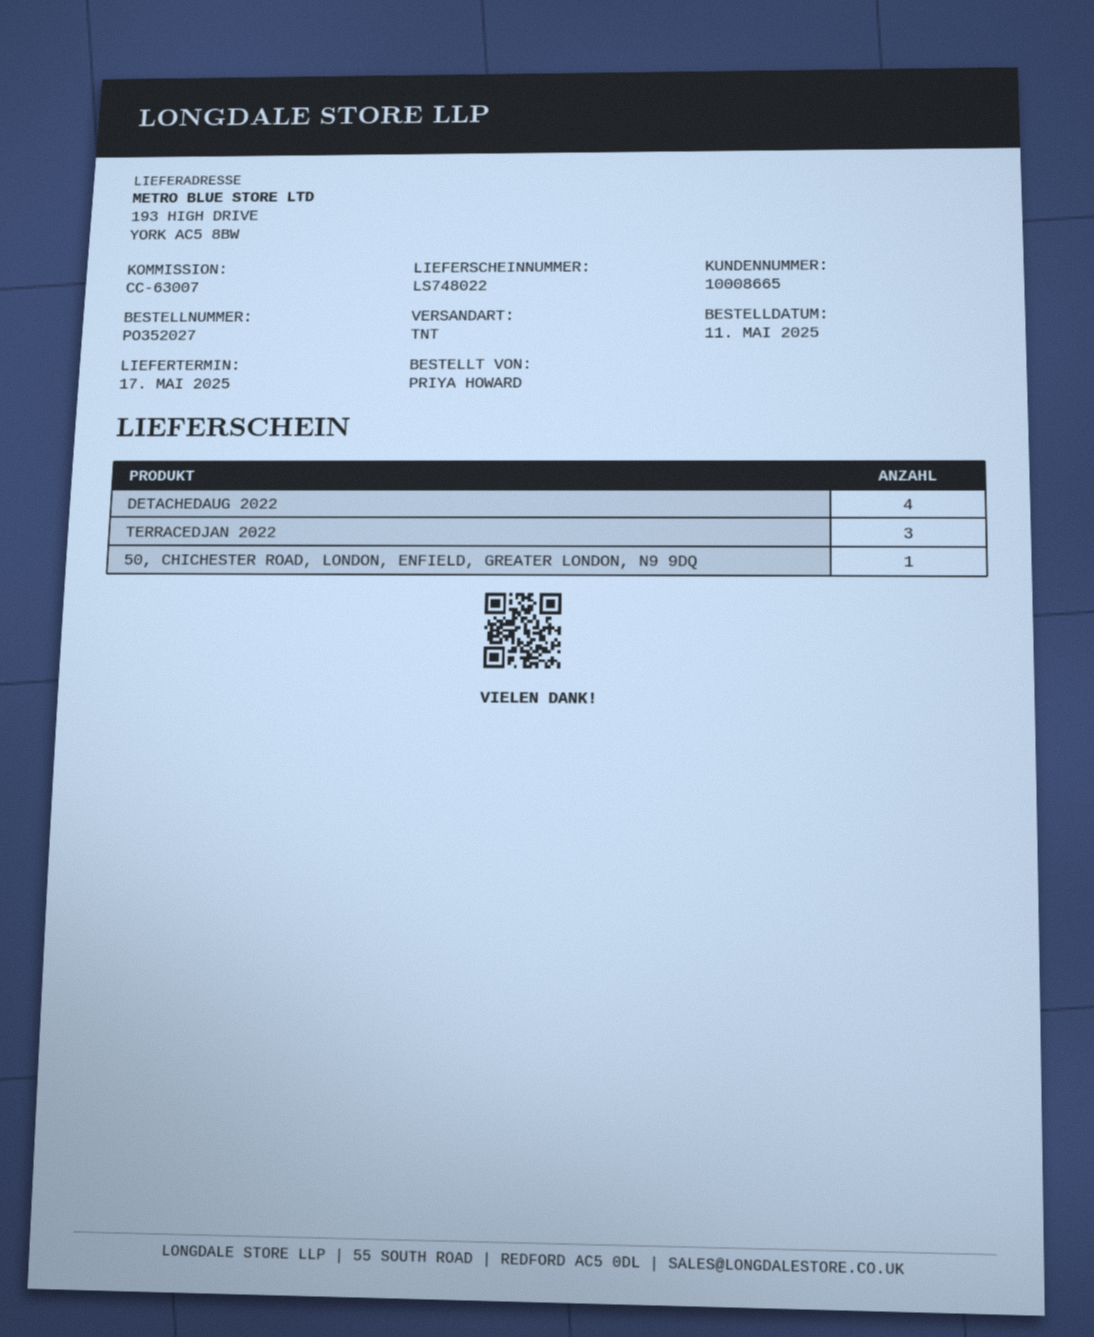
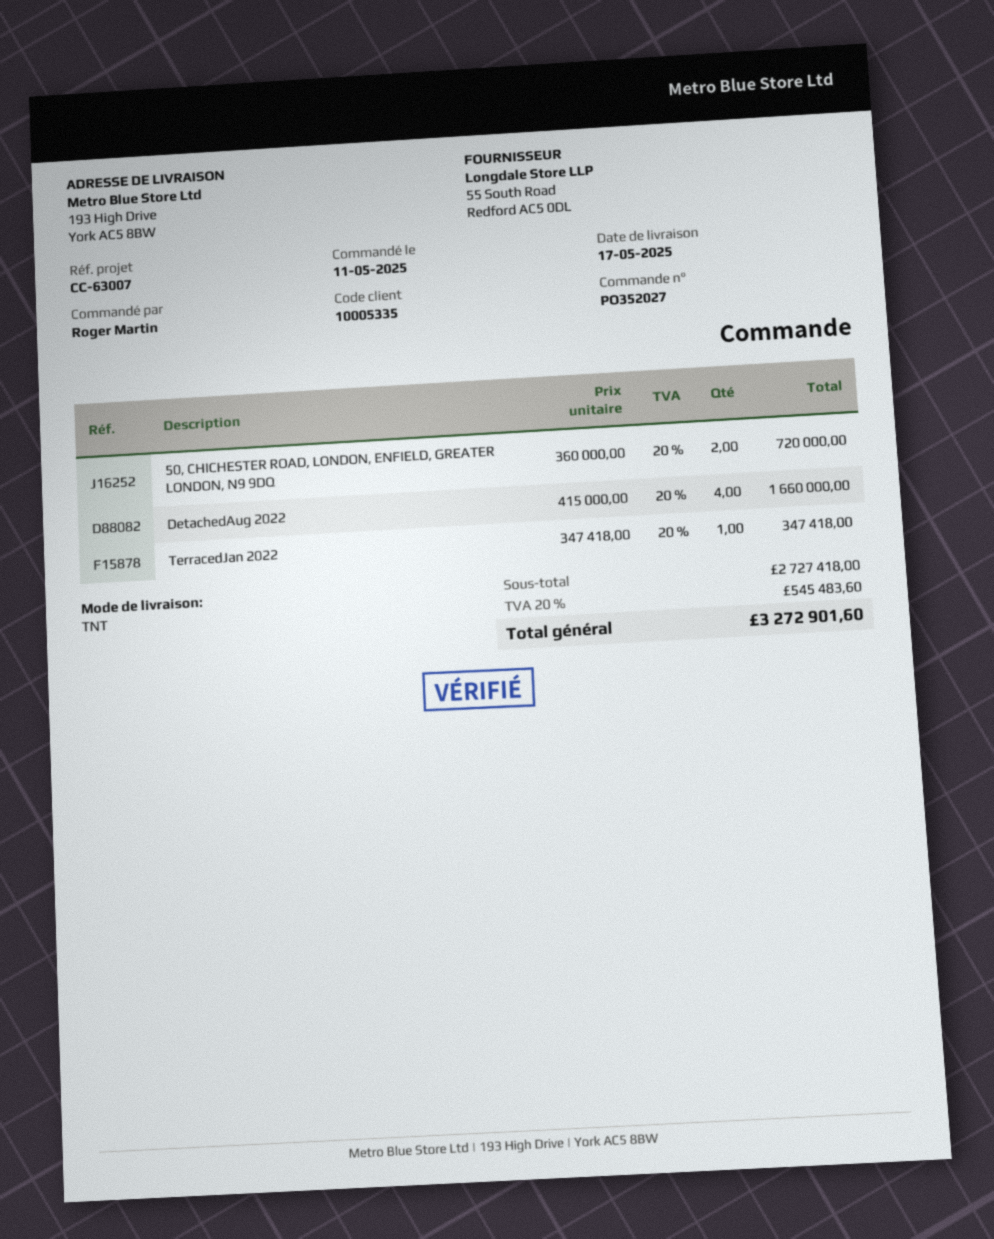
customer number: 10008665 -> 10005335
ordered by: PRIYA HOWARD -> Roger Martin
TERRACEDJAN 2022: 3 -> 1
50, CHICHESTER ROAD, LONDON, ENFIELD, GREATER LONDON, N9 9DQ: 1 -> 2

